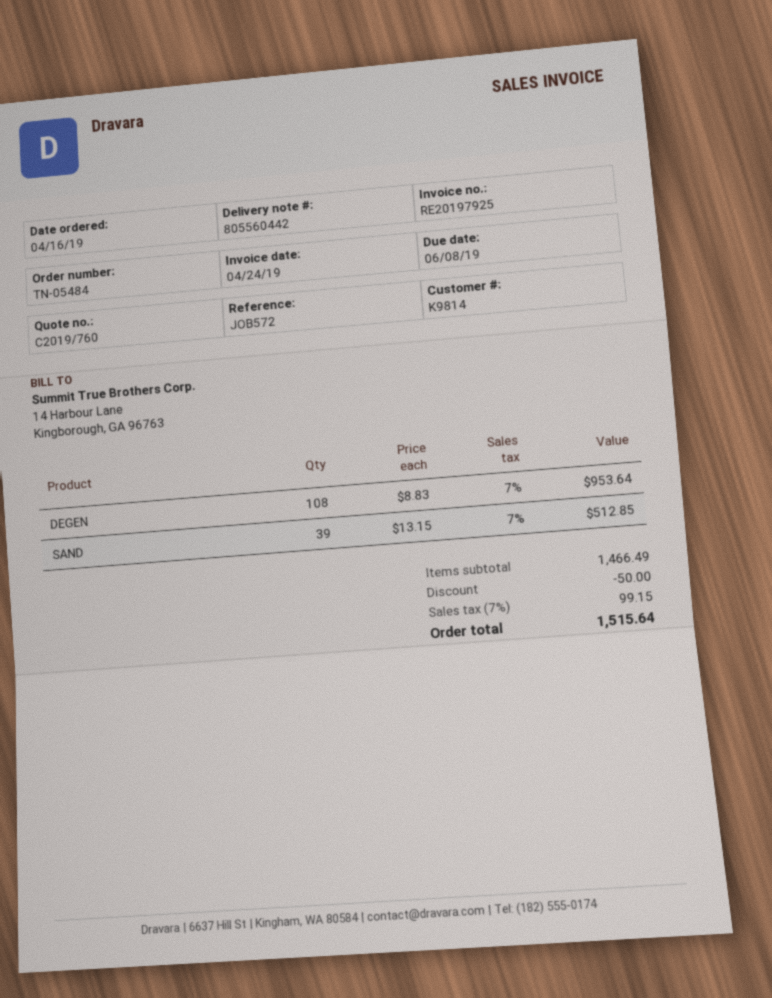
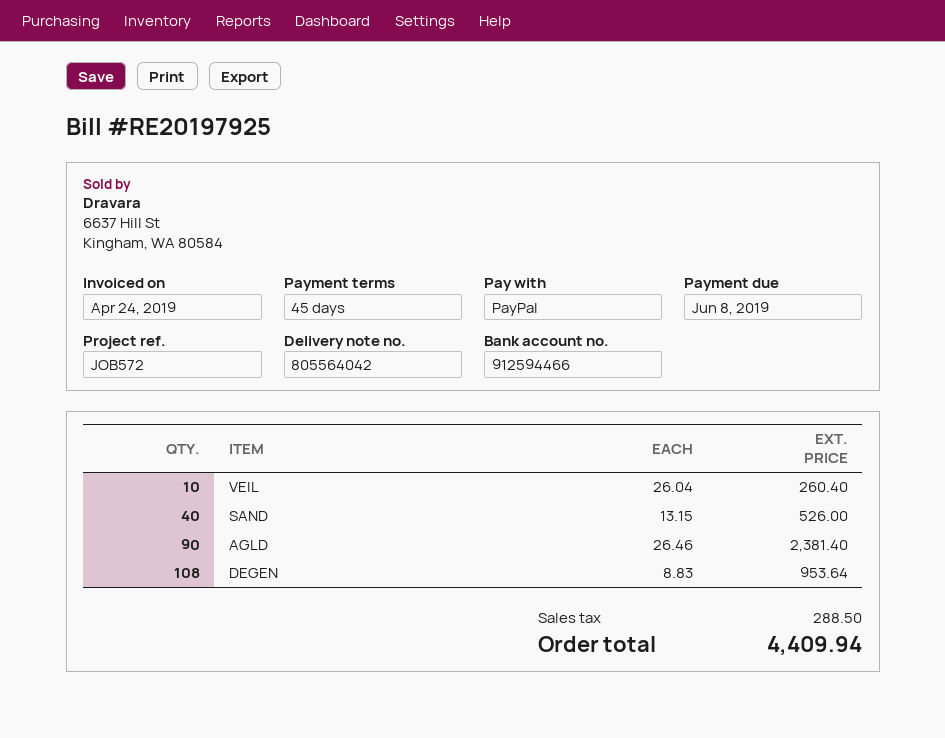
delivery note number: 805560442 -> 805564042
SAND: 39 x 13.15 = 512.85 -> 40 x 13.15 = 526.00
VEIL: none -> 10 x 26.04 = 260.40
AGLD: none -> 90 x 26.46 = 2381.40
discount: 50.00 -> none
tax: 99.15 -> 288.50
total: 1515.64 -> 4409.94

